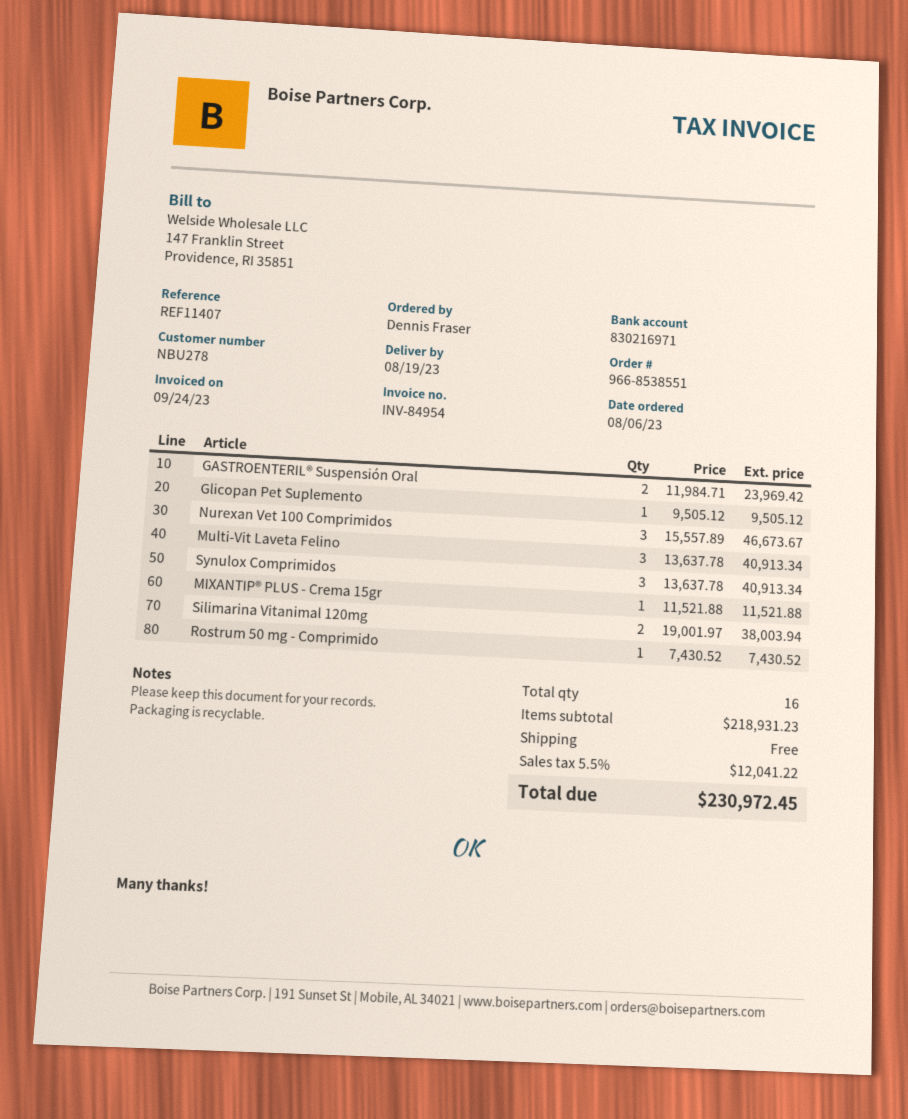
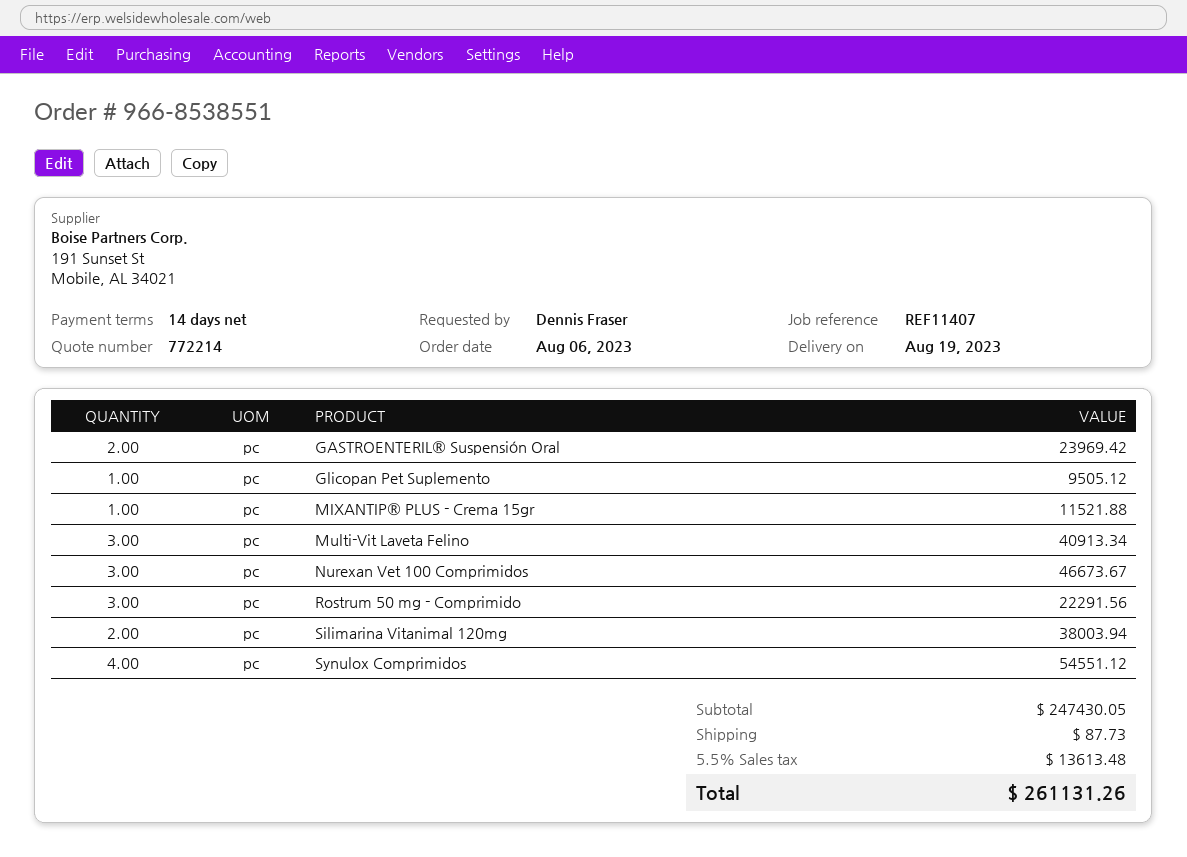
Synulox Comprimidos: 3 for 40913.34 -> 4 for 54551.12
Rostrum 50 mg - Comprimido: 1 for 7430.52 -> 3 for 22291.56
subtotal: 218931.23 -> 247430.05
shipping: 0.00 -> 87.73
tax: 5.5% = 12041.22 -> 5.5% = 13613.48
total: 230972.45 -> 261131.26

